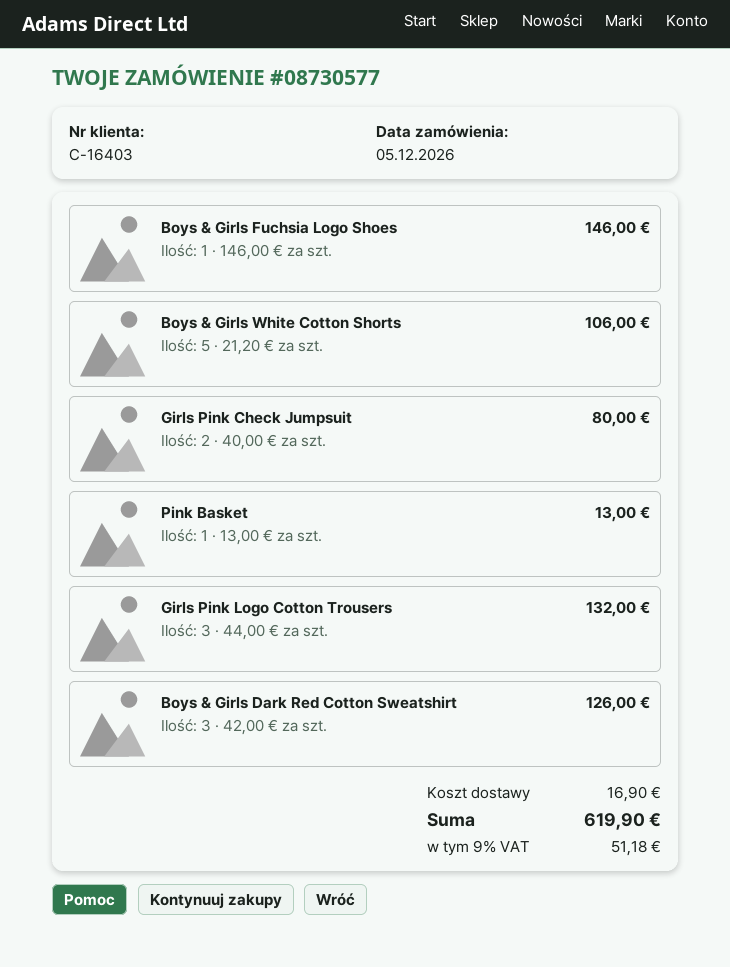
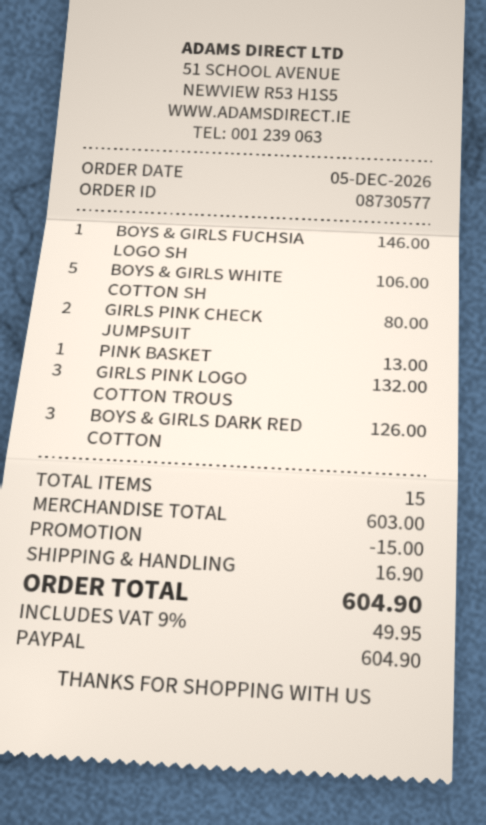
discount: none -> 15.00
tax: 9% = 51.18 -> 9% = 49.95
total: 619.90 -> 604.90

